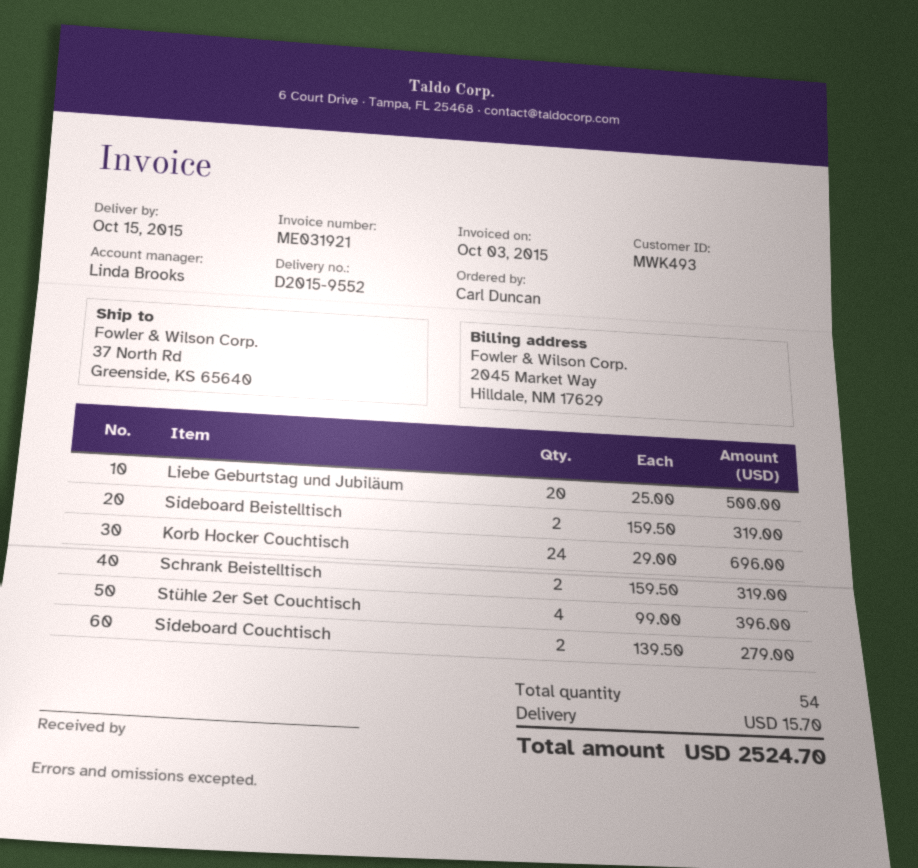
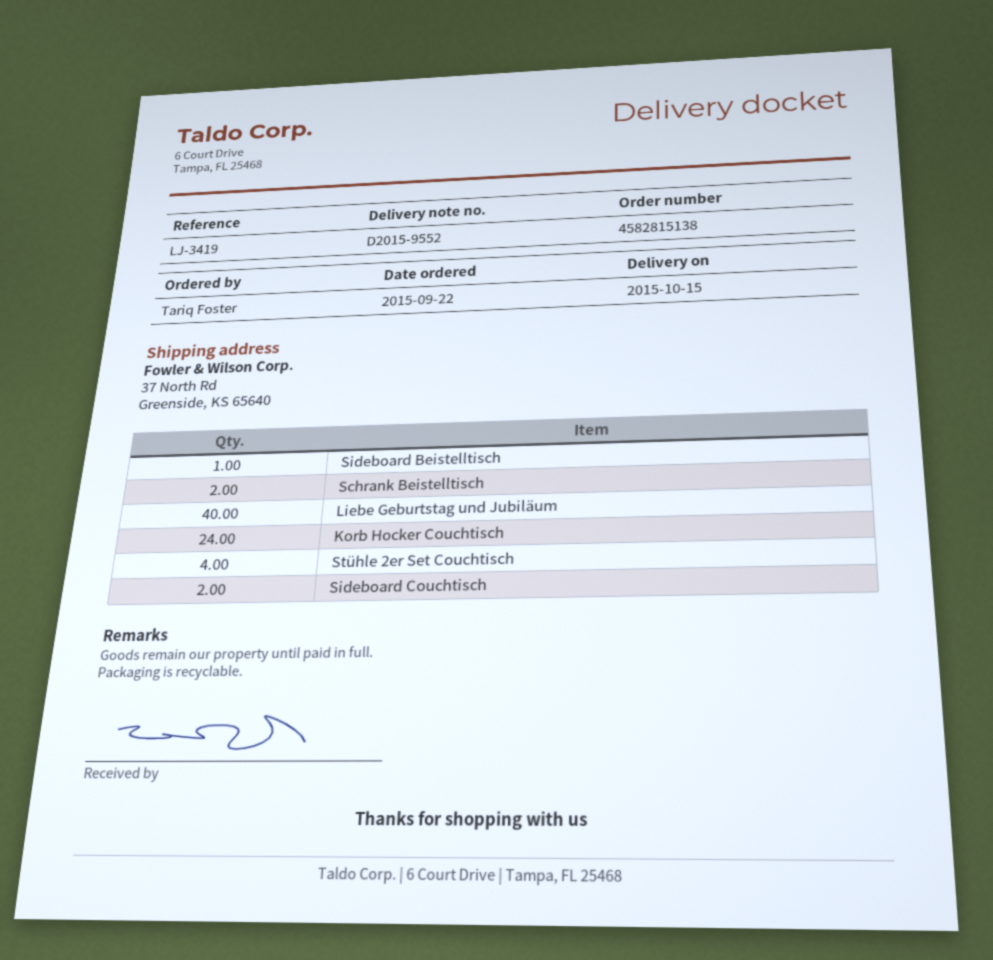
ordered by: Carl Duncan -> Tariq Foster
Liebe Geburtstag und Jubiläum: 20 -> 40
Sideboard Beistelltisch: 2 -> 1

